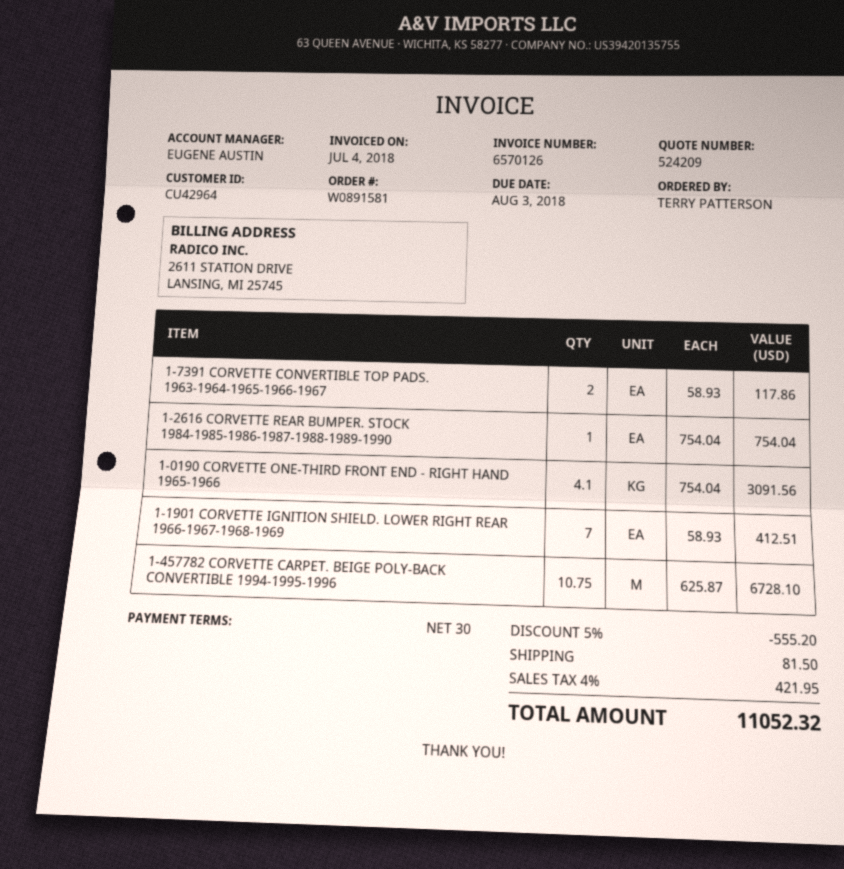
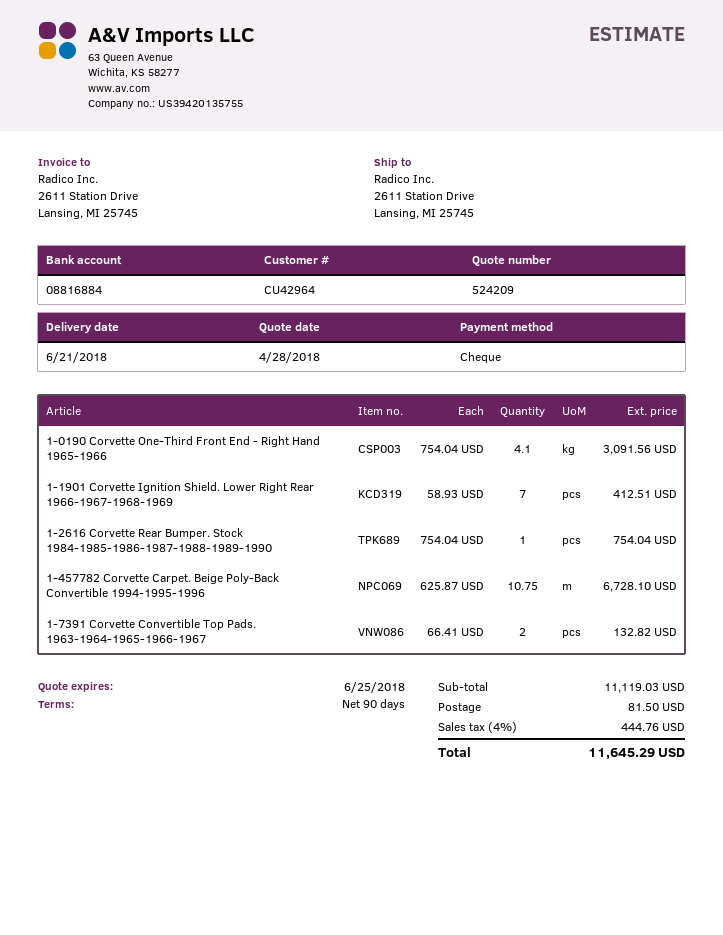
payment terms: 30 days -> 90 days
1-7391 CORVETTE CONVERTIBLE TOP PADS. 1963-1964-1965-1966-1967: 2 x 58.93 = 117.86 -> 2 x 66.41 = 132.82
discount: 5% = 555.20 -> none
tax: 4% = 421.95 -> 4% = 444.76
total: 11052.32 -> 11645.29

